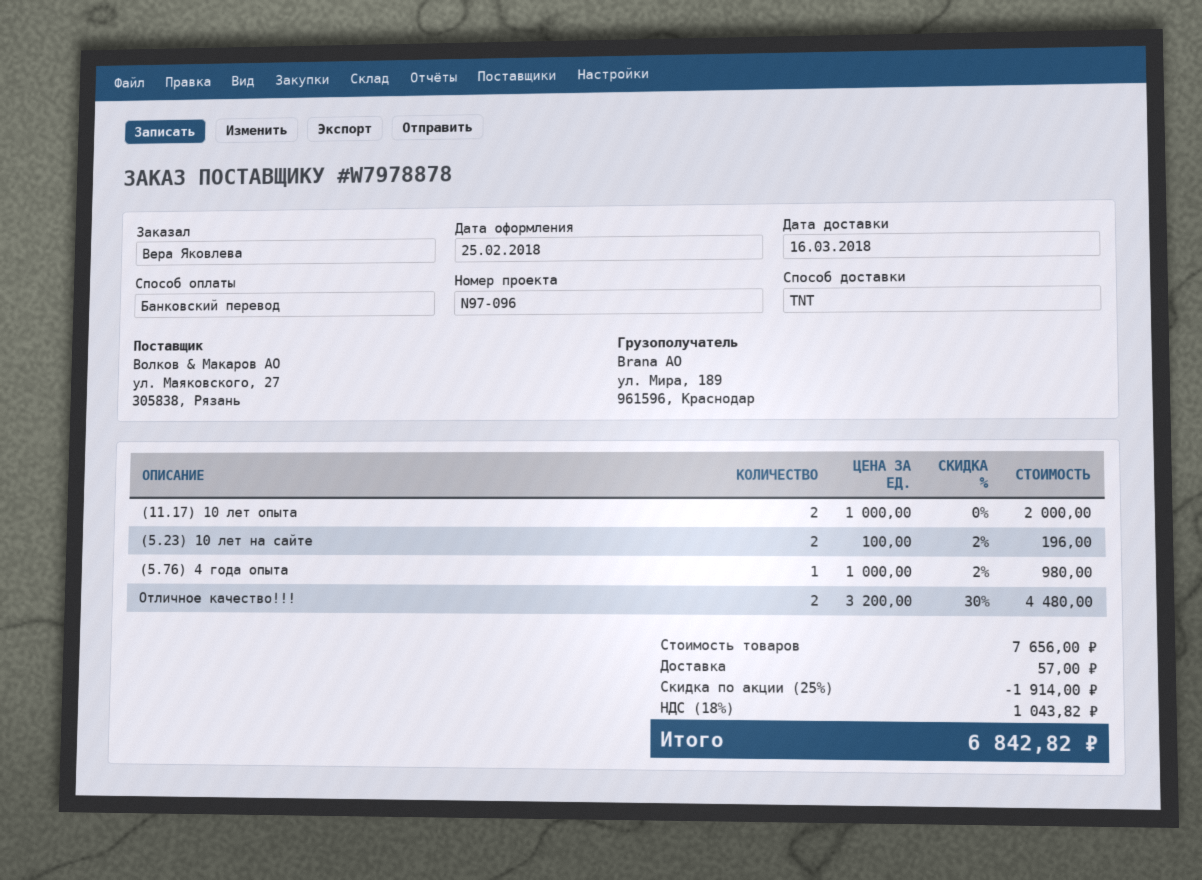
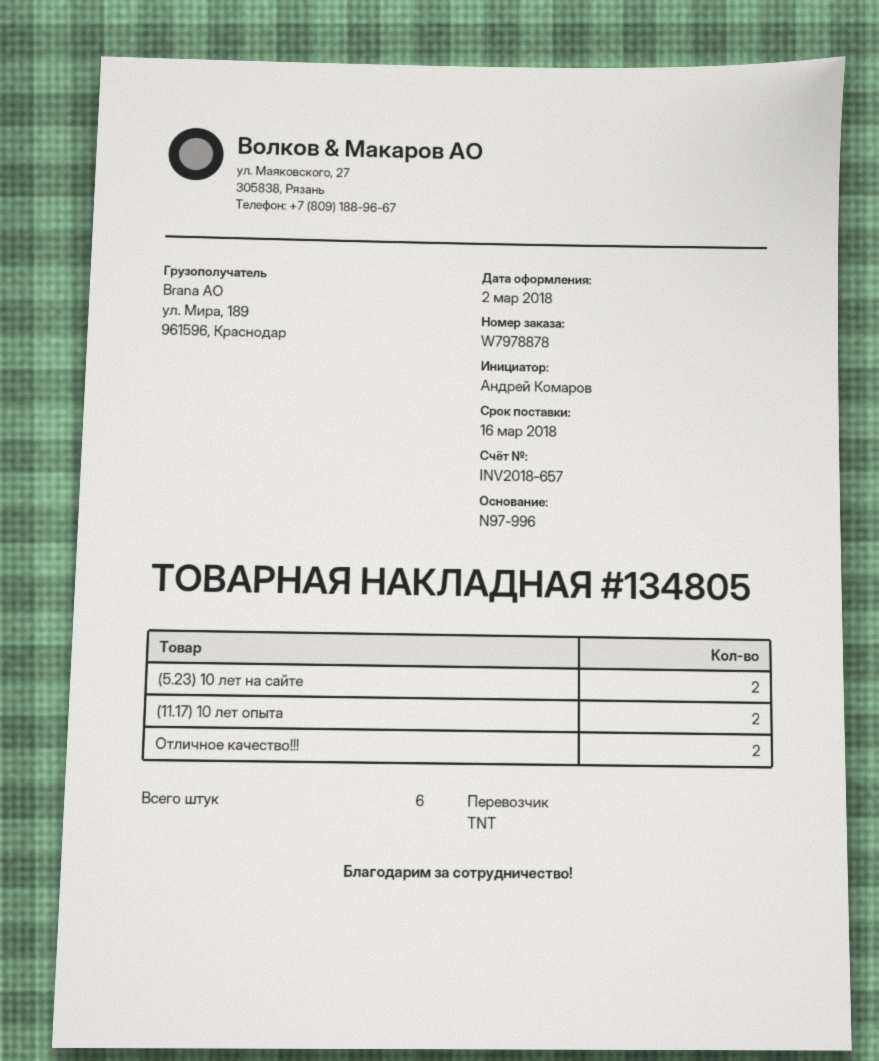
order date: 2018-02-25 -> 2018-03-02
reference: N97-096 -> N97-996
ordered by: Вера Яковлева -> Андрей Комаров
(5.76) 4 года опыта: 1 -> none

